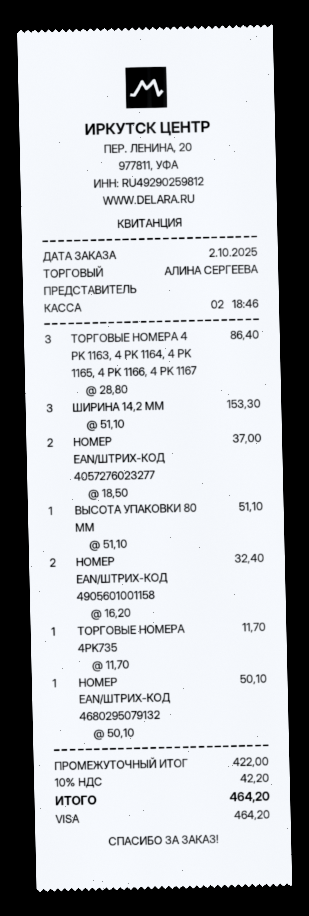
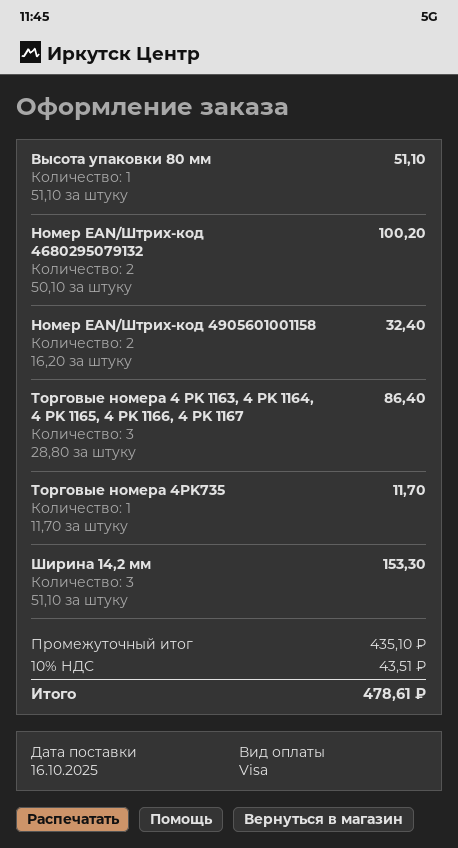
НОМЕР EAN/ШТРИХ-КОД 4057276023277: 2 x 18.50 = 37.00 -> none
НОМЕР EAN/ШТРИХ-КОД 4680295079132: 1 x 50.10 = 50.10 -> 2 x 50.10 = 100.20
subtotal: 422.00 -> 435.10
tax: 10% = 42.20 -> 10% = 43.51
total: 464.20 -> 478.61

